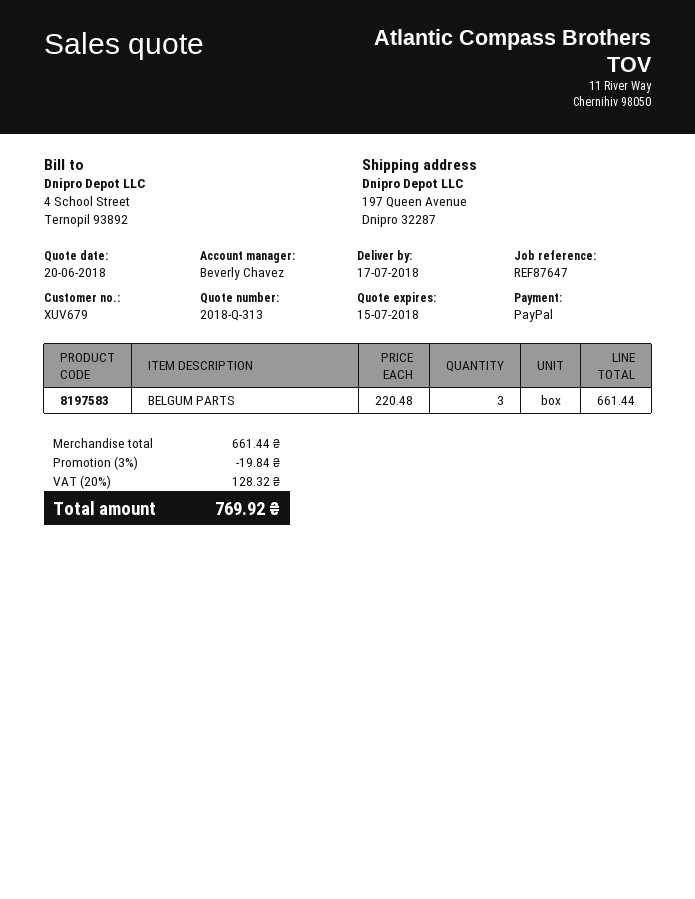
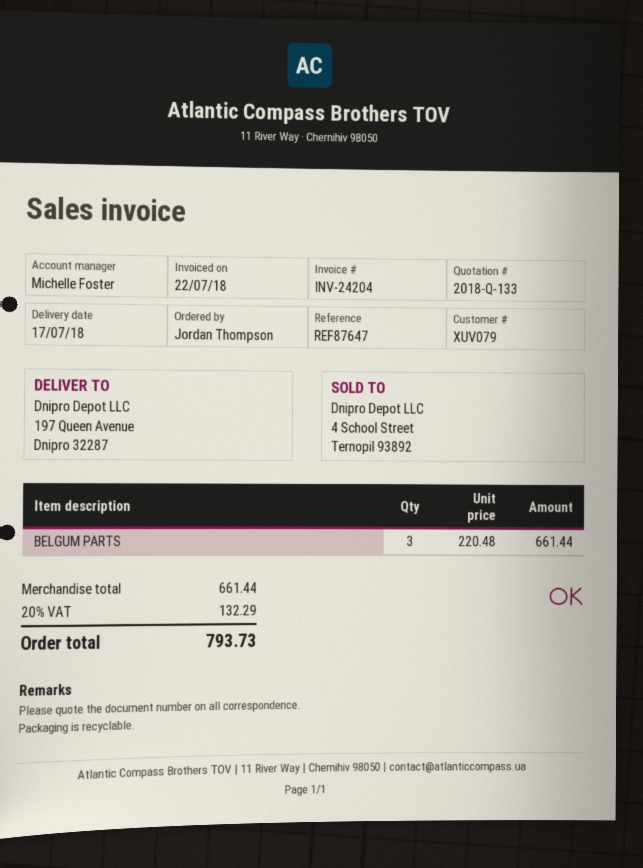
quote number: 2018-Q-313 -> 2018-Q-133
customer number: XUV679 -> XUV079
sales rep: Beverly Chavez -> Michelle Foster
discount: 3% = 19.84 -> none
tax: 20% = 128.32 -> 20% = 132.29
total: 769.92 -> 793.73

